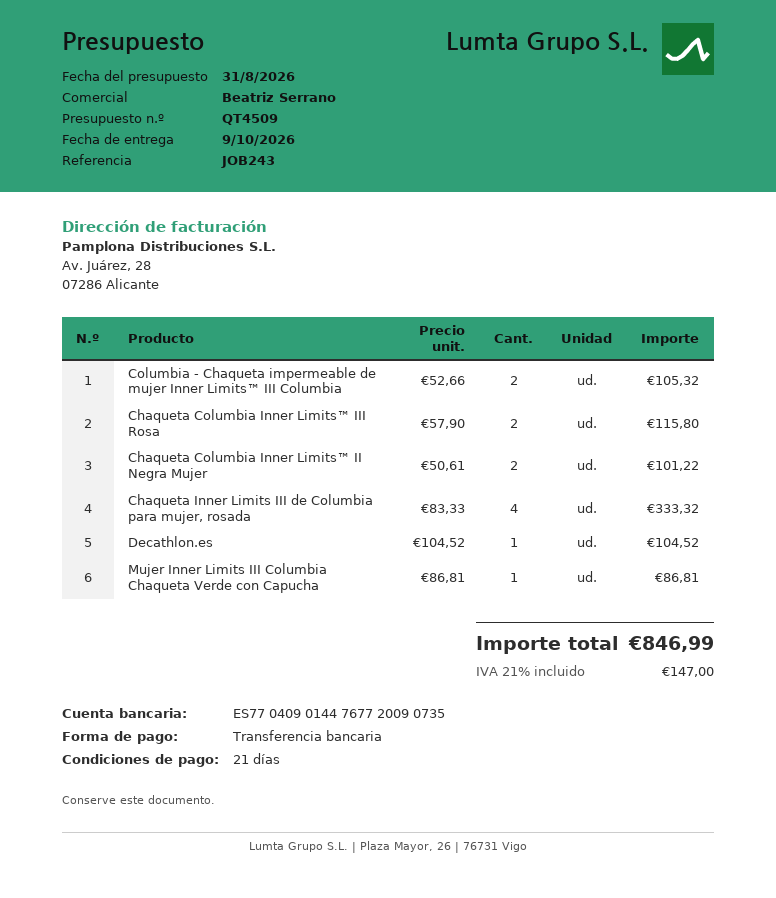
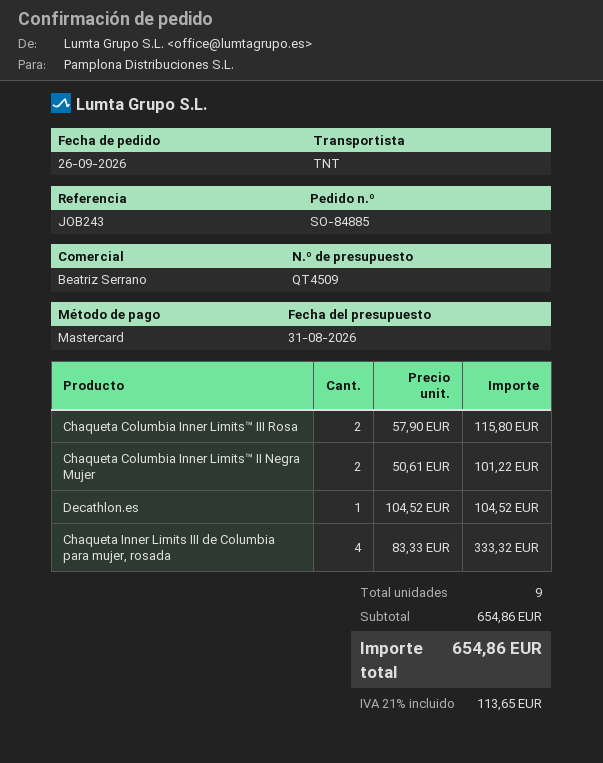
payment method: bank transfer -> Mastercard
Columbia - Chaqueta impermeable de mujer Inner Limits™ III Columbia: 2 x 52.66 = 105.32 -> none
Mujer Inner Limits III Columbia Chaqueta Verde con Capucha: 1 x 86.81 = 86.81 -> none
tax: 21% = 147.00 -> 21% = 113.65
total: 846.99 -> 654.86

